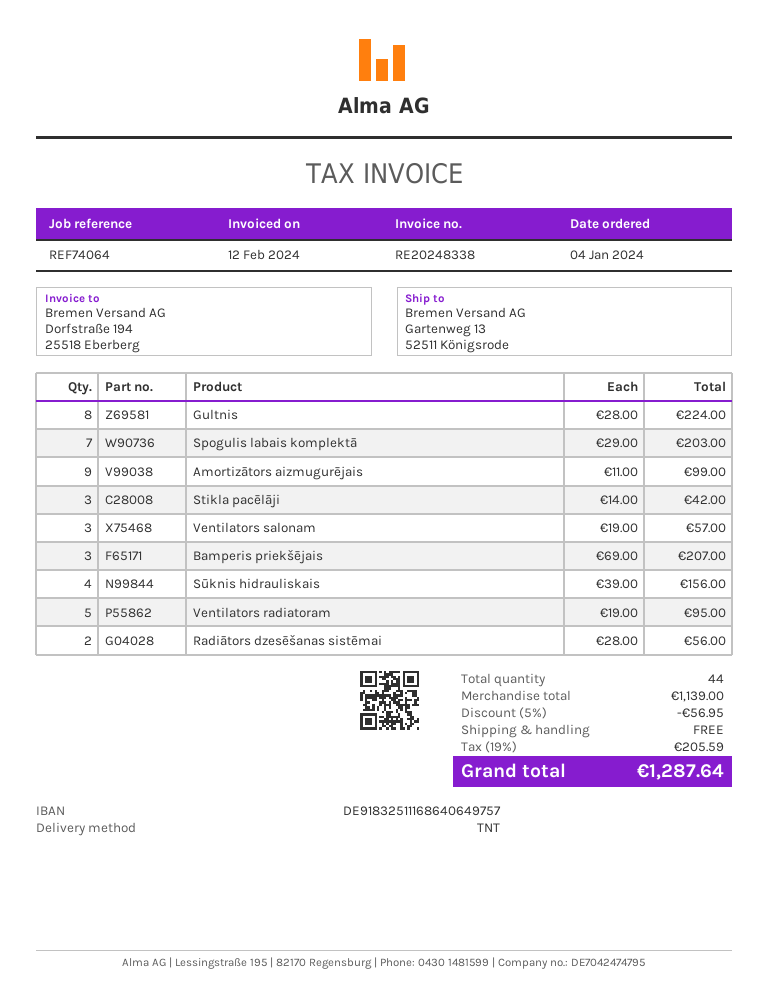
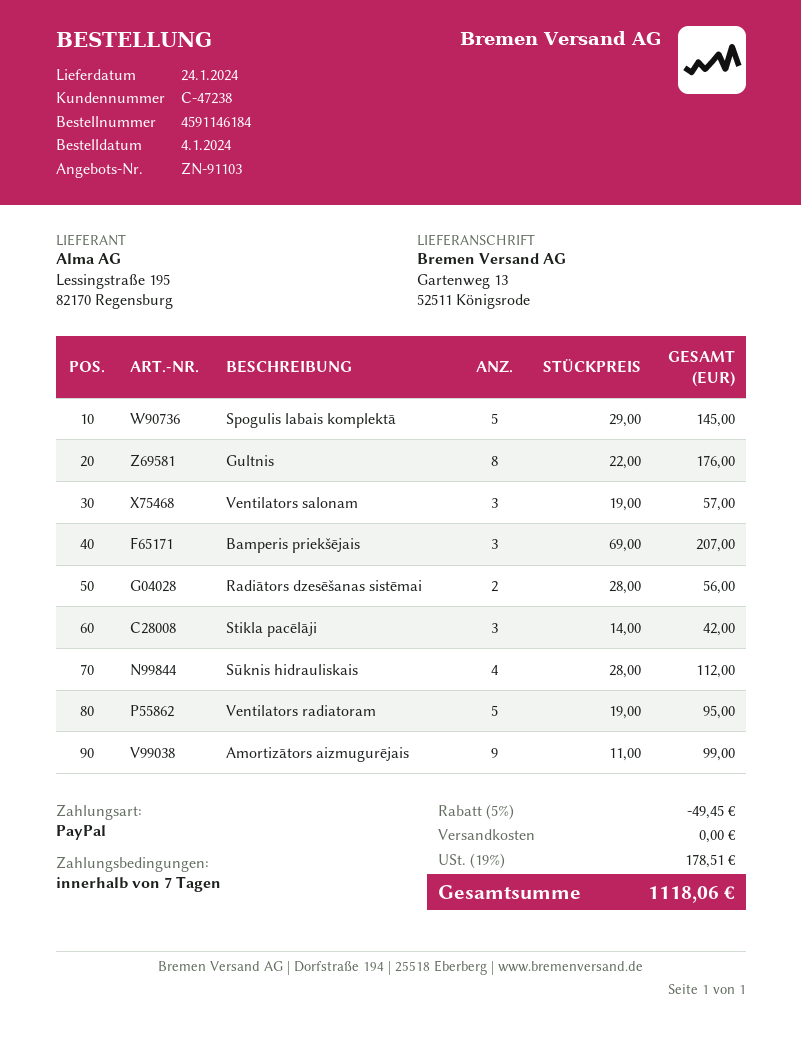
Gultnis: 8 x 28.00 = 224.00 -> 8 x 22.00 = 176.00
Spogulis labais komplektā: 7 x 29.00 = 203.00 -> 5 x 29.00 = 145.00
Sūknis hidrauliskais: 4 x 39.00 = 156.00 -> 4 x 28.00 = 112.00
discount: 5% = 56.95 -> 5% = 49.45
tax: 19% = 205.59 -> 19% = 178.51
total: 1287.64 -> 1118.06

